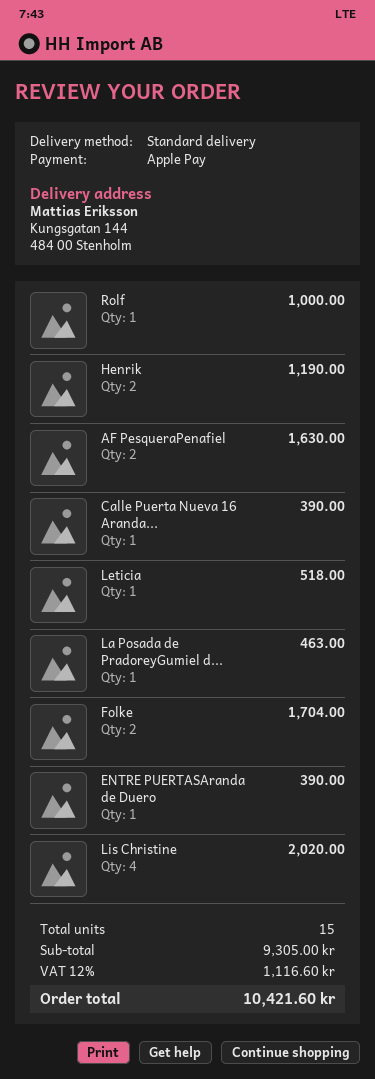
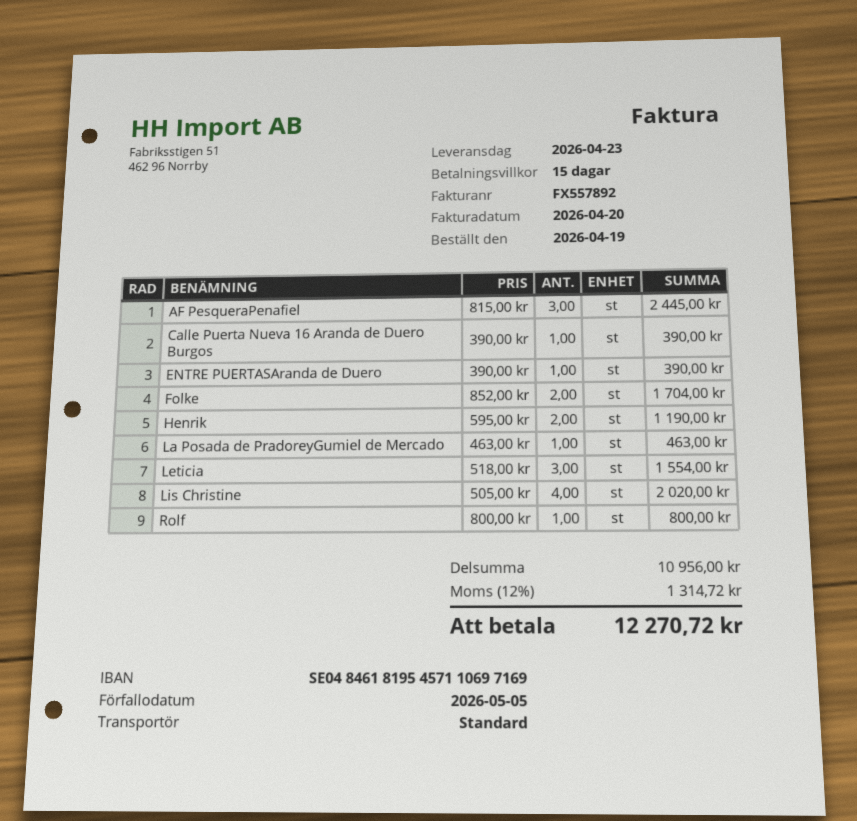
Rolf: 1 for 1000.00 -> 1 for 800.00
AF PesqueraPenafiel: 2 for 1630.00 -> 3 for 2445.00
Leticia: 1 for 518.00 -> 3 for 1554.00
subtotal: 9305.00 -> 10956.00
tax: 12% = 1116.60 -> 12% = 1314.72
total: 10421.60 -> 12270.72

